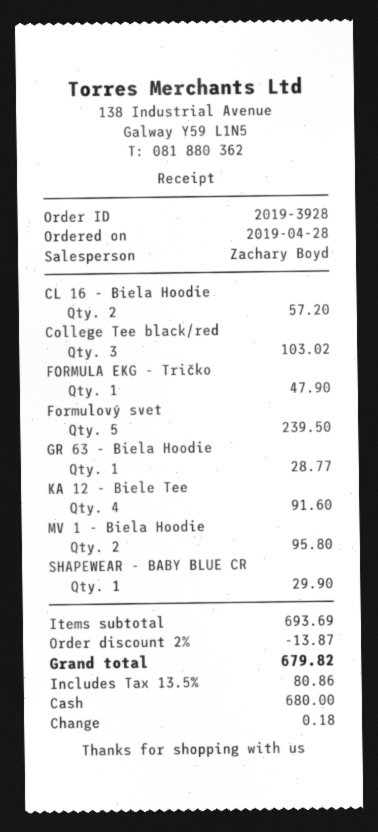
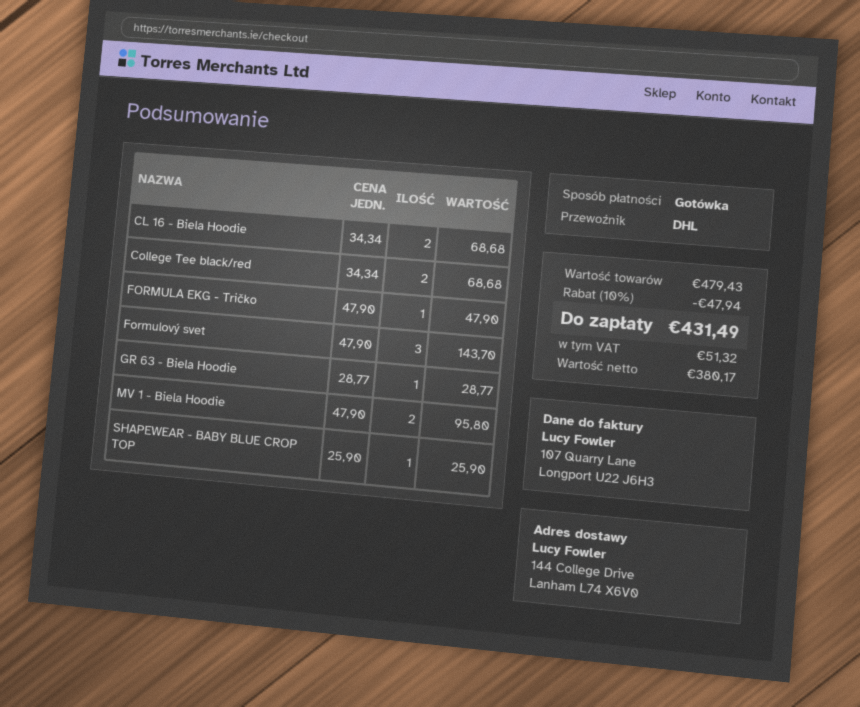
CL 16 - Biela Hoodie: 2 for 57.20 -> 2 for 68.68
College Tee black/red: 3 for 103.02 -> 2 for 68.68
Formulový svet: 5 for 239.50 -> 3 for 143.70
KA 12 - Biele Tee: 4 for 91.60 -> none
SHAPEWEAR - BABY BLUE CR: 1 for 29.90 -> 1 for 25.90
subtotal: 693.69 -> 479.43
discount: 2% = 13.87 -> 10% = 47.94
tax: 80.86 -> 51.32
total: 679.82 -> 431.49

